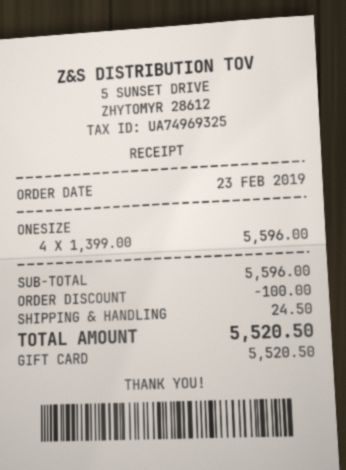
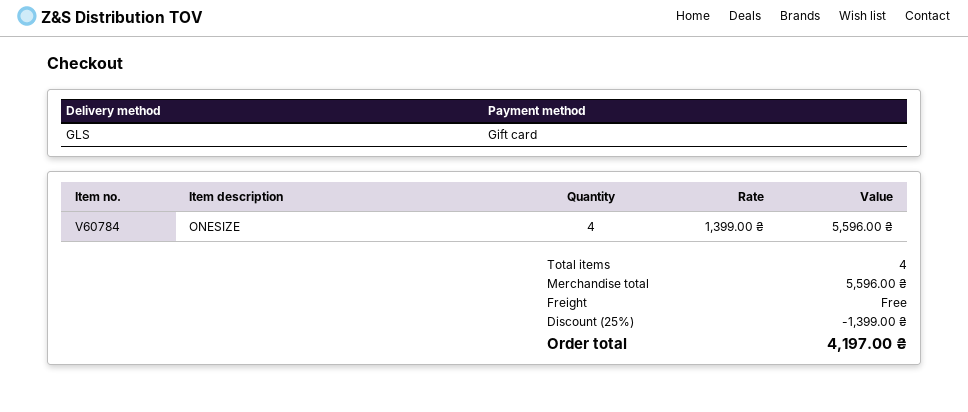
discount: 100.00 -> 1399.00
shipping: 24.50 -> 0.00
total: 5520.50 -> 4197.00

